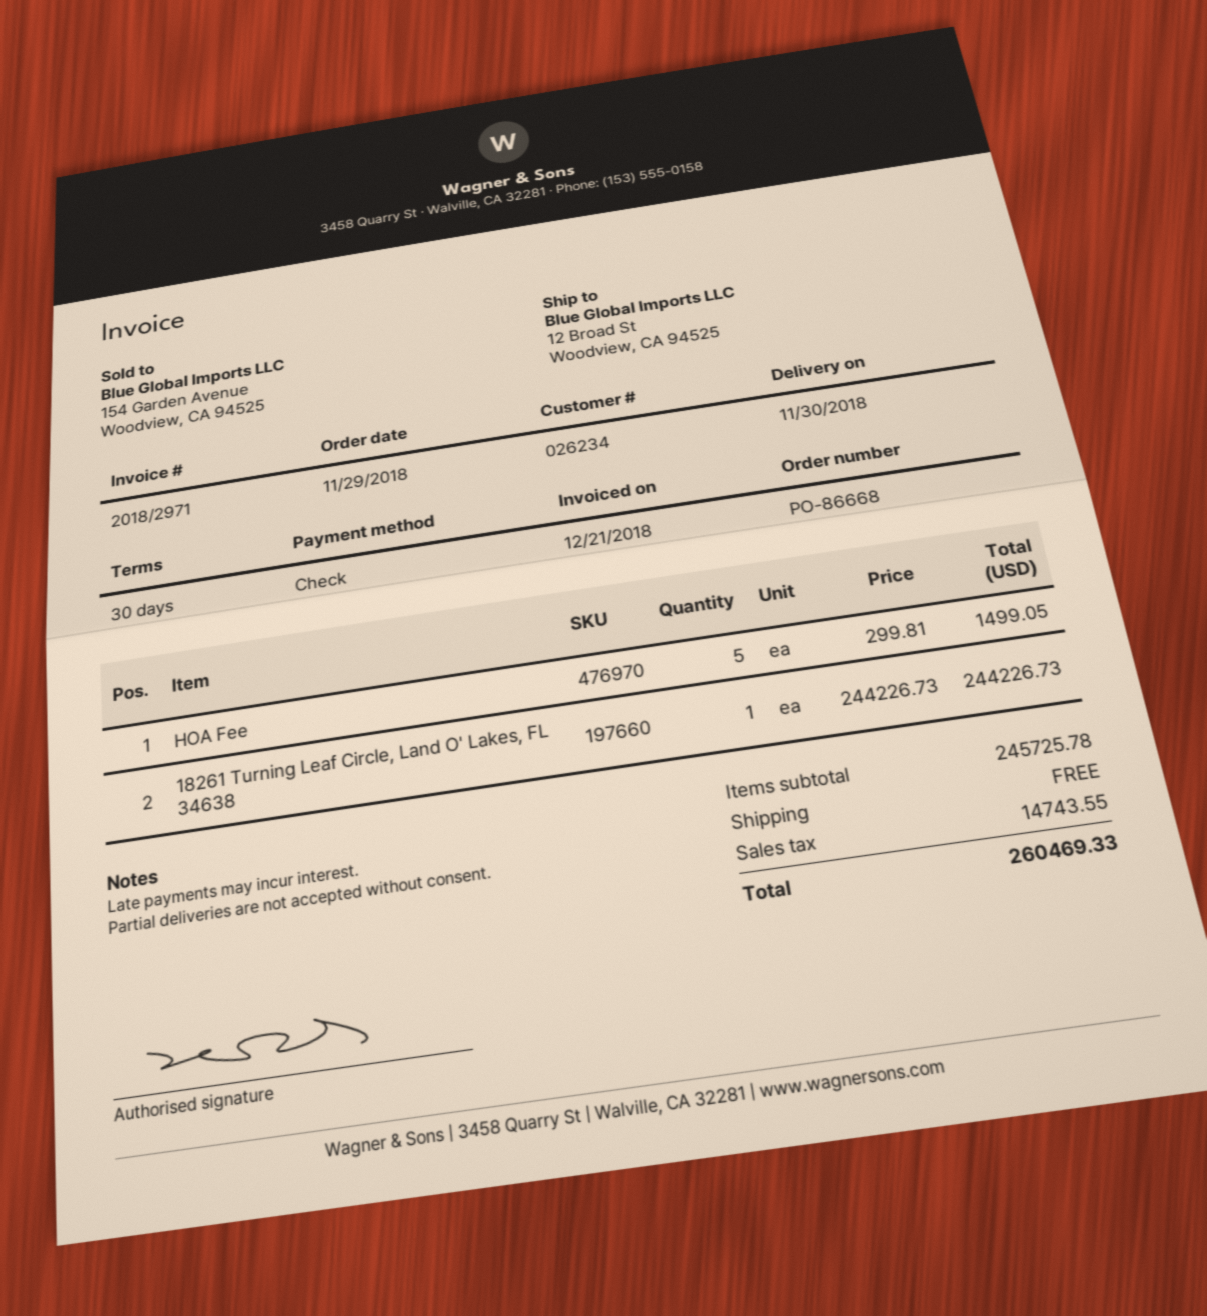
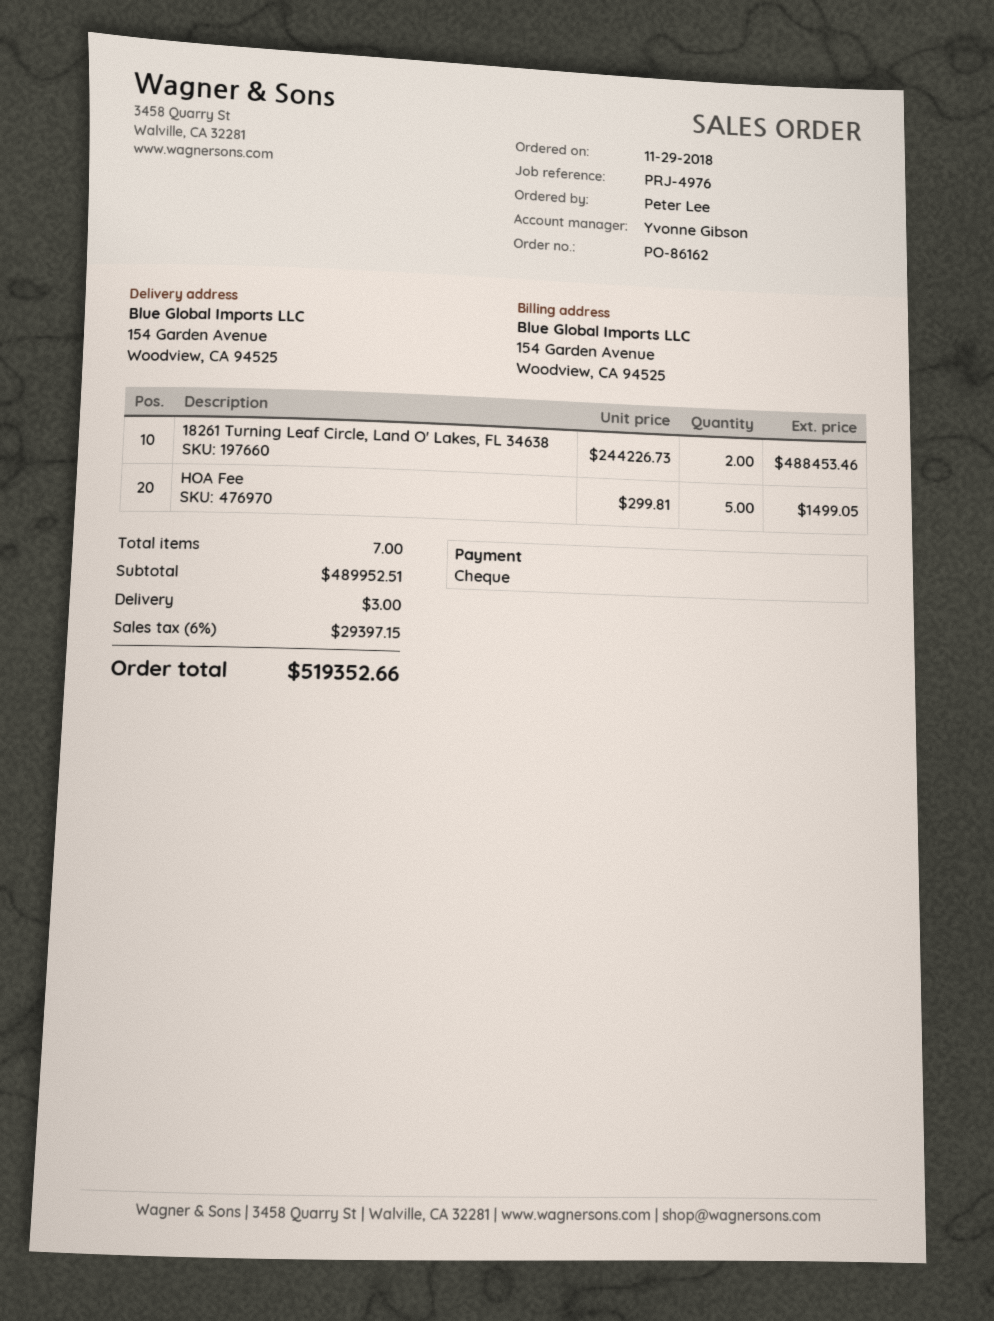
order number: PO-86668 -> PO-86162
ship to: 12 Broad St, Woodview, CA 94525 -> 154 Garden Avenue, Woodview, CA 94525
18261 Turning Leaf Circle, Land O' Lakes, FL 34638: 1 x 244226.73 = 244226.73 -> 2 x 244226.73 = 488453.46
subtotal: 245725.78 -> 489952.51
shipping: 0.00 -> 3.00
tax: 14743.55 -> 29397.15
total: 260469.33 -> 519352.66

